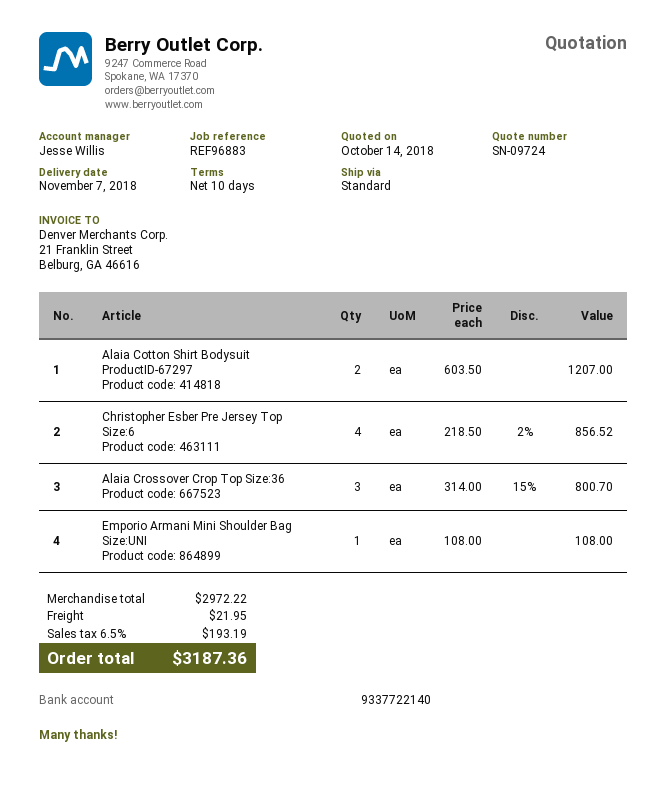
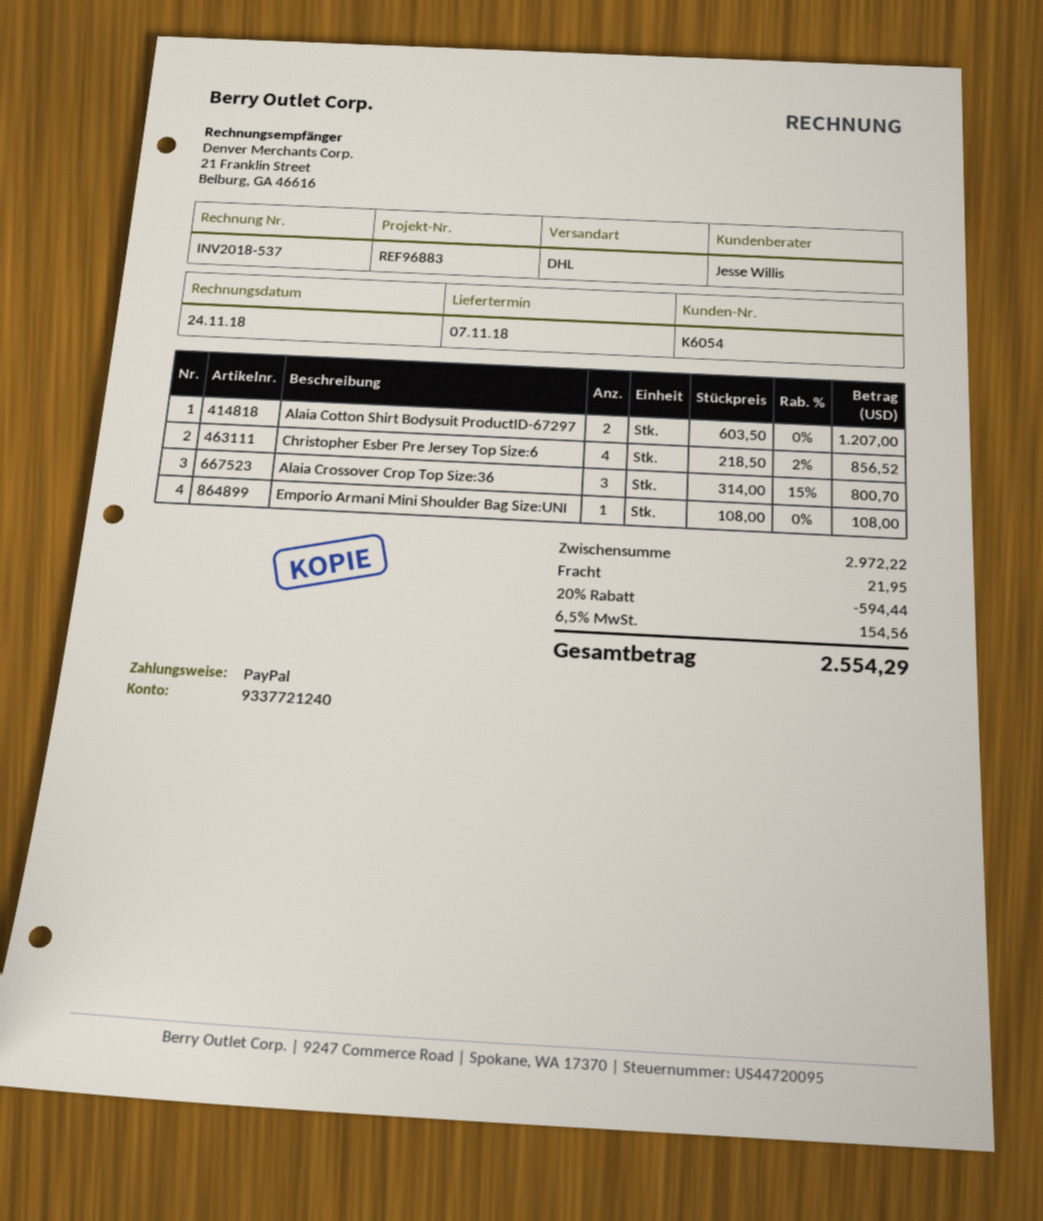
bank account: 9337722140 -> 9337721240
shipping method: standard -> DHL
discount: none -> 20% = 594.44
tax: 6.5% = 193.19 -> 6.5% = 154.56
total: 3187.36 -> 2554.29

